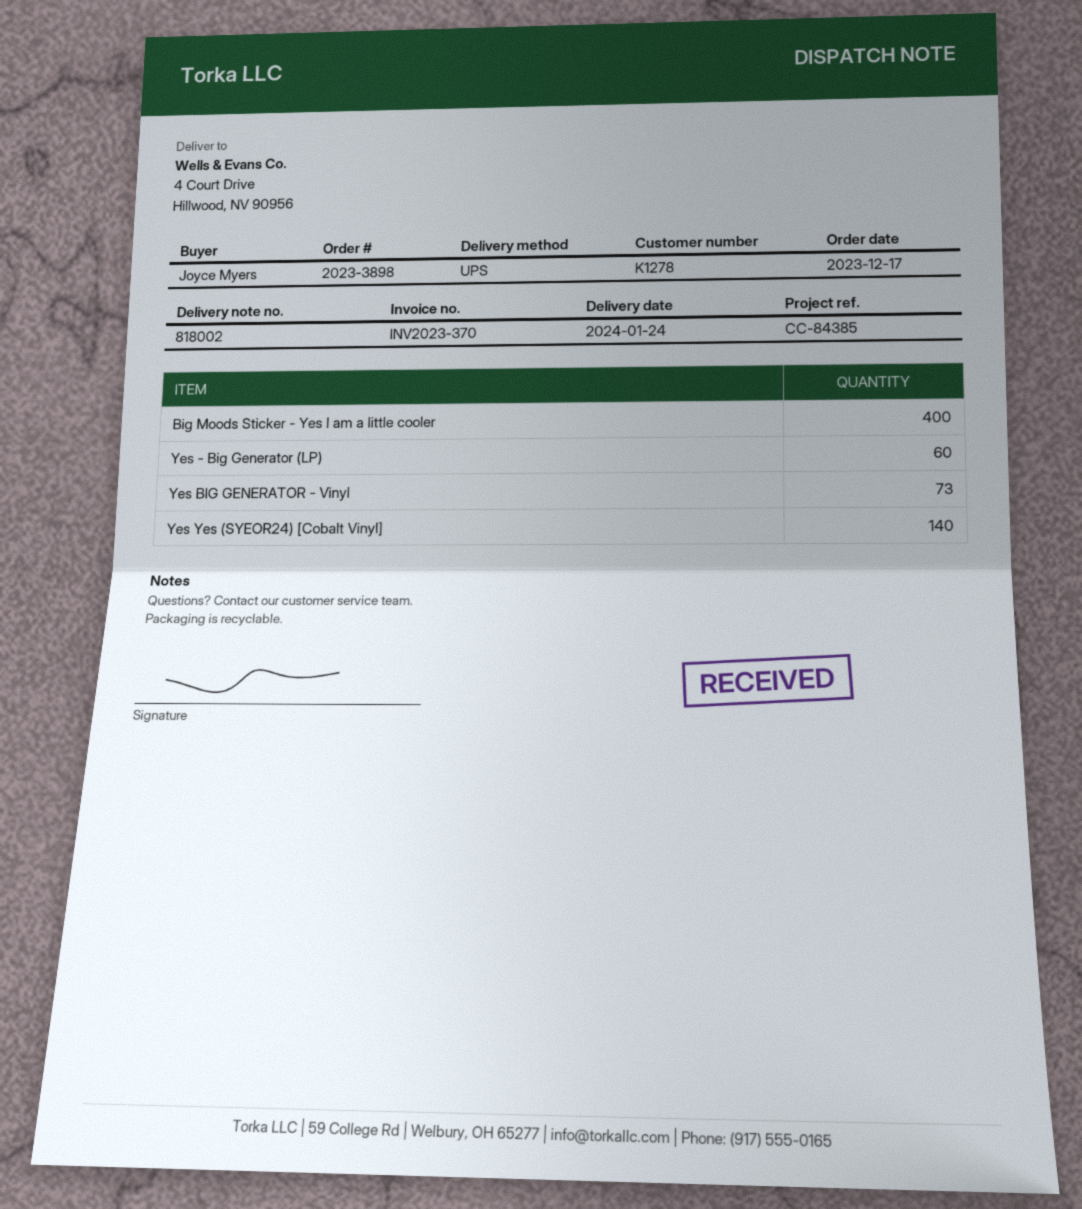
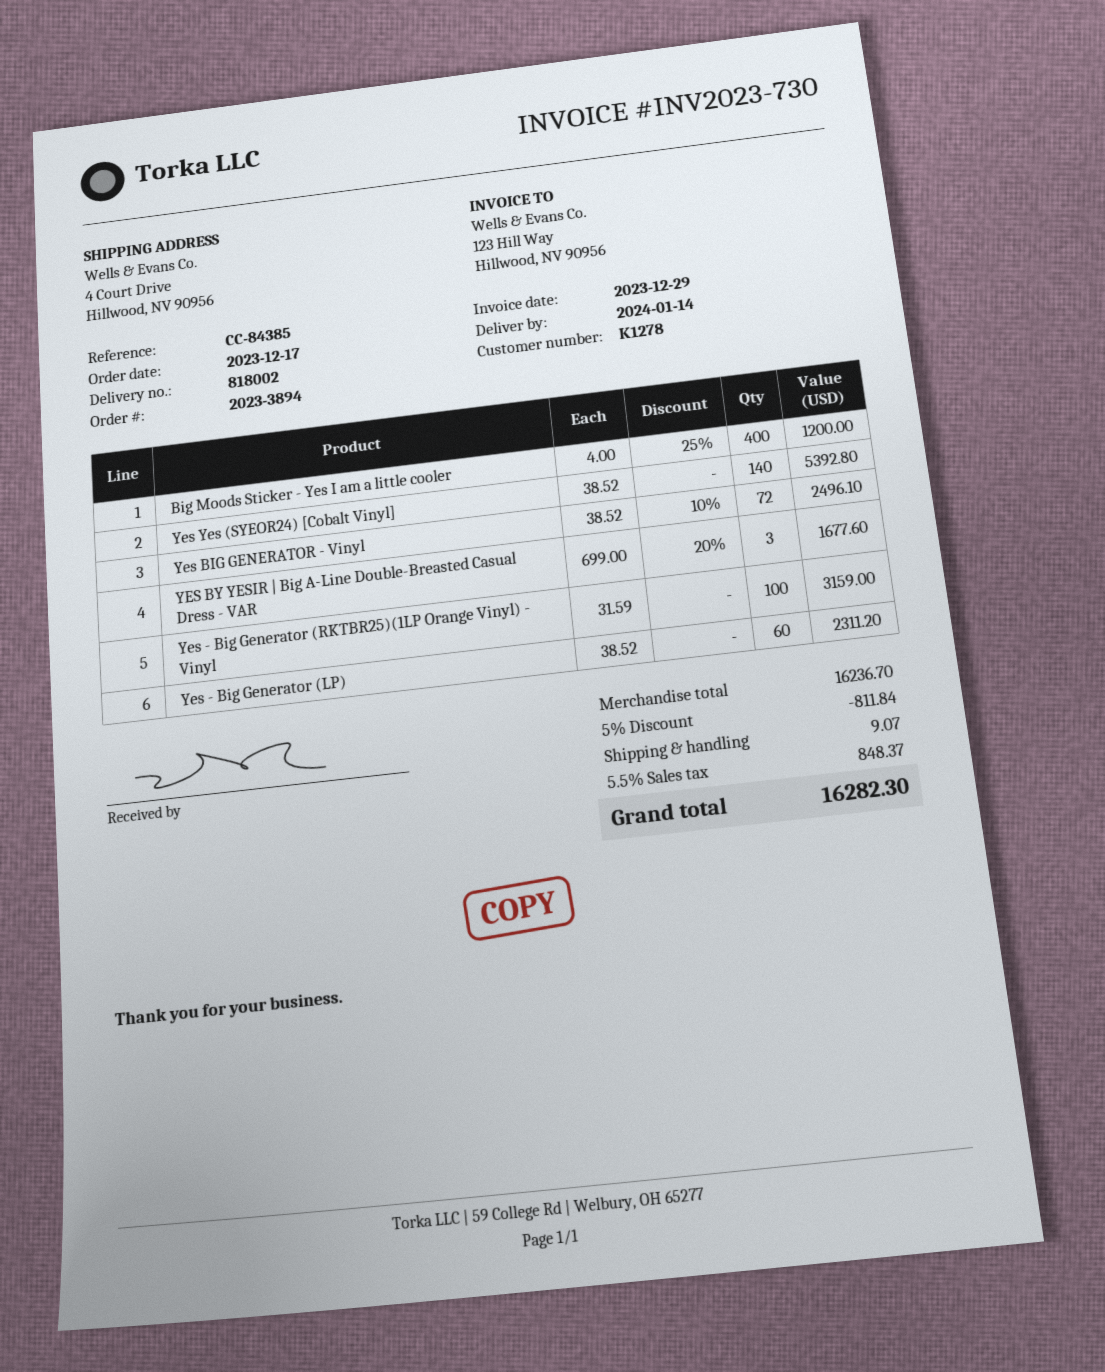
order number: 2023-3898 -> 2023-3894
delivery date: 2024-01-24 -> 2024-01-14
invoice number: INV2023-370 -> INV2023-730
Yes BIG GENERATOR - Vinyl: 73 -> 72
YES BY YESIR | Big A-Line Double-Breasted Casual Dress - VAR: none -> 3
Yes - Big Generator (RKTBR25)(1LP Orange Vinyl) - Vinyl: none -> 100

